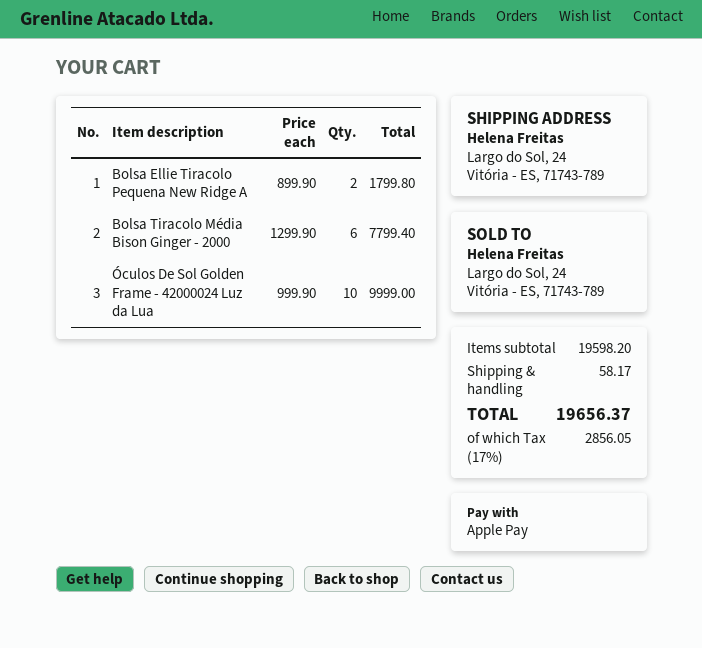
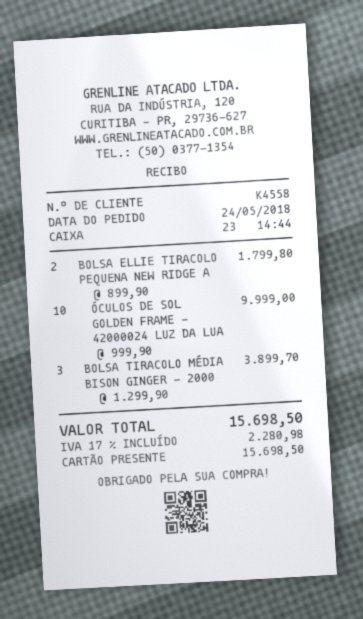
payment method: Apple Pay -> gift card
Bolsa Tiracolo Média Bison Ginger - 2000: 6 x 1299.90 = 7799.40 -> 3 x 1299.90 = 3899.70
shipping: 58.17 -> none
tax: 17% = 2856.05 -> 17% = 2280.98
total: 19656.37 -> 15698.50

